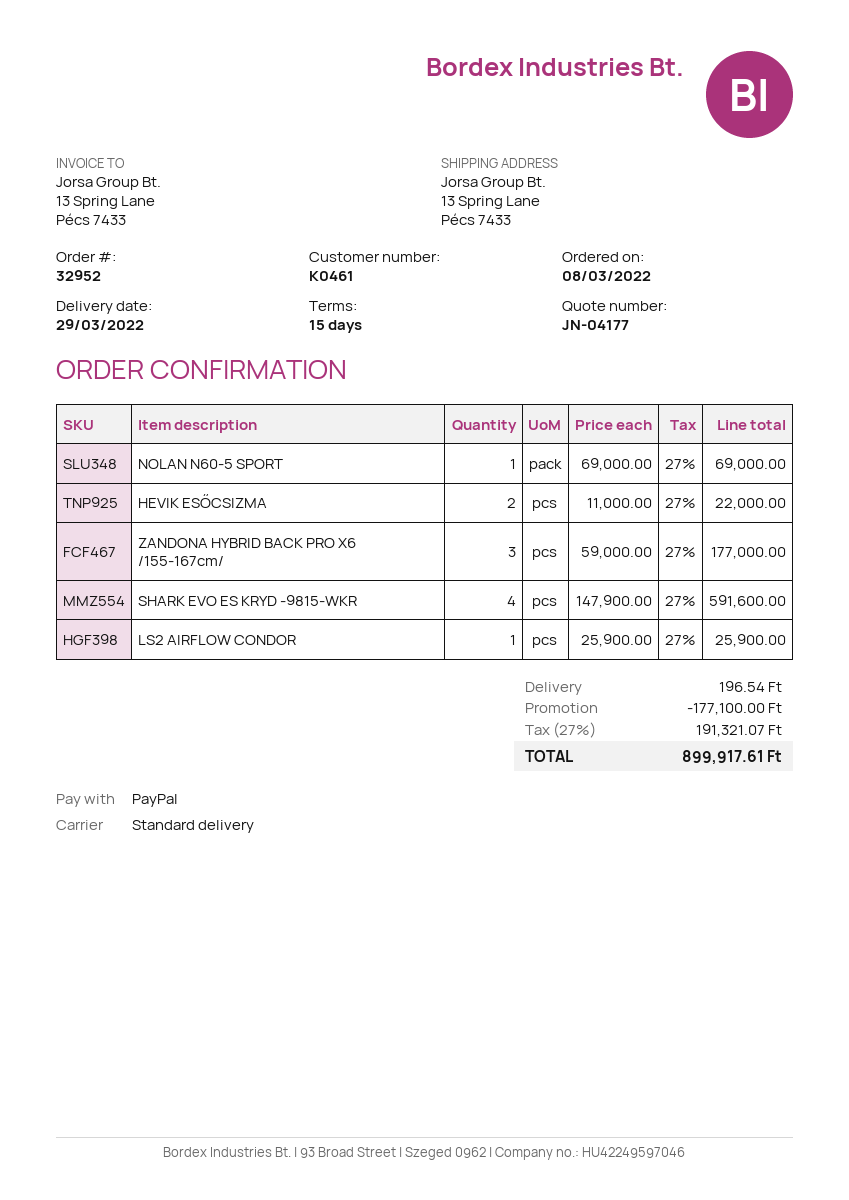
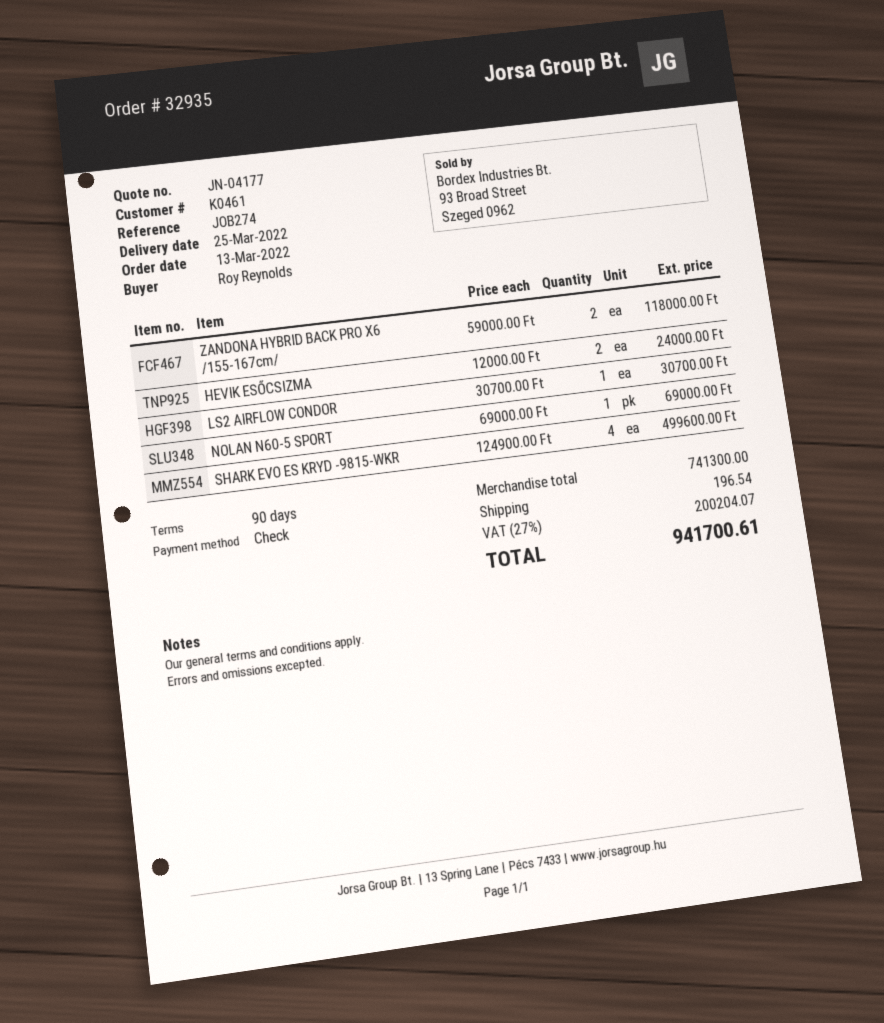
order number: 32952 -> 32935
order date: 2022-03-08 -> 2022-03-13
delivery date: 2022-03-29 -> 2022-03-25
payment terms: 15 days -> 90 days
payment method: PayPal -> cheque
HEVIK ESŐCSIZMA: 2 x 11000.00 = 22000.00 -> 2 x 12000.00 = 24000.00
ZANDONA HYBRID BACK PRO X6 /155-167cm/: 3 x 59000.00 = 177000.00 -> 2 x 59000.00 = 118000.00
SHARK EVO ES KRYD -9815-WKR: 4 x 147900.00 = 591600.00 -> 4 x 124900.00 = 499600.00
LS2 AIRFLOW CONDOR: 1 x 25900.00 = 25900.00 -> 1 x 30700.00 = 30700.00
discount: 177100.00 -> none
tax: 27% = 191321.07 -> 27% = 200204.07
total: 899917.61 -> 941700.61

